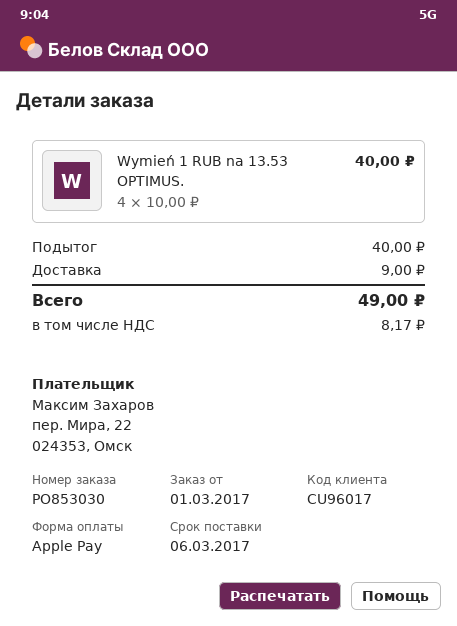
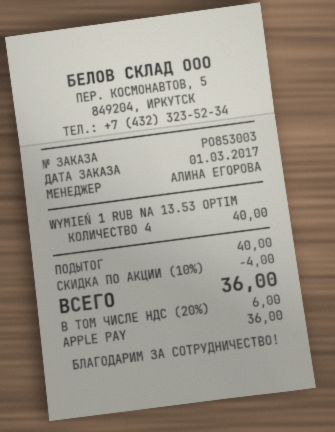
order number: PO853030 -> PO853003
discount: none -> 10% = 4.00
shipping: 9.00 -> none
tax: 8.17 -> 6.00
total: 49.00 -> 36.00

